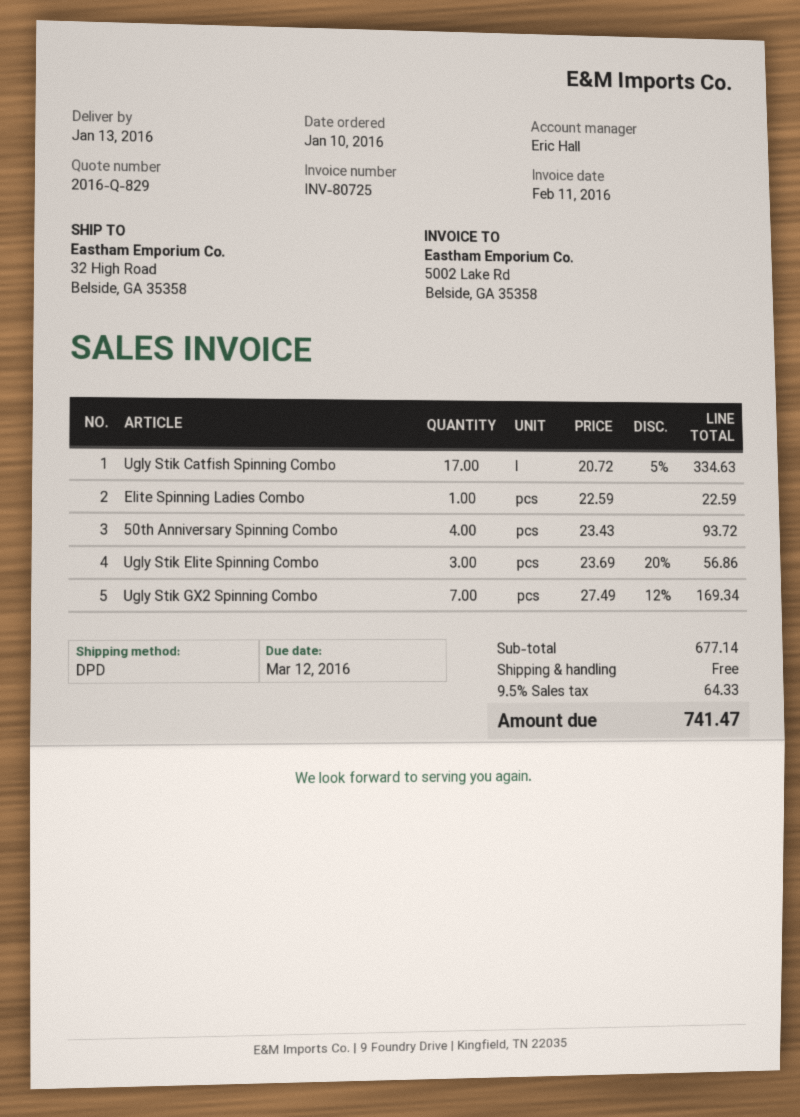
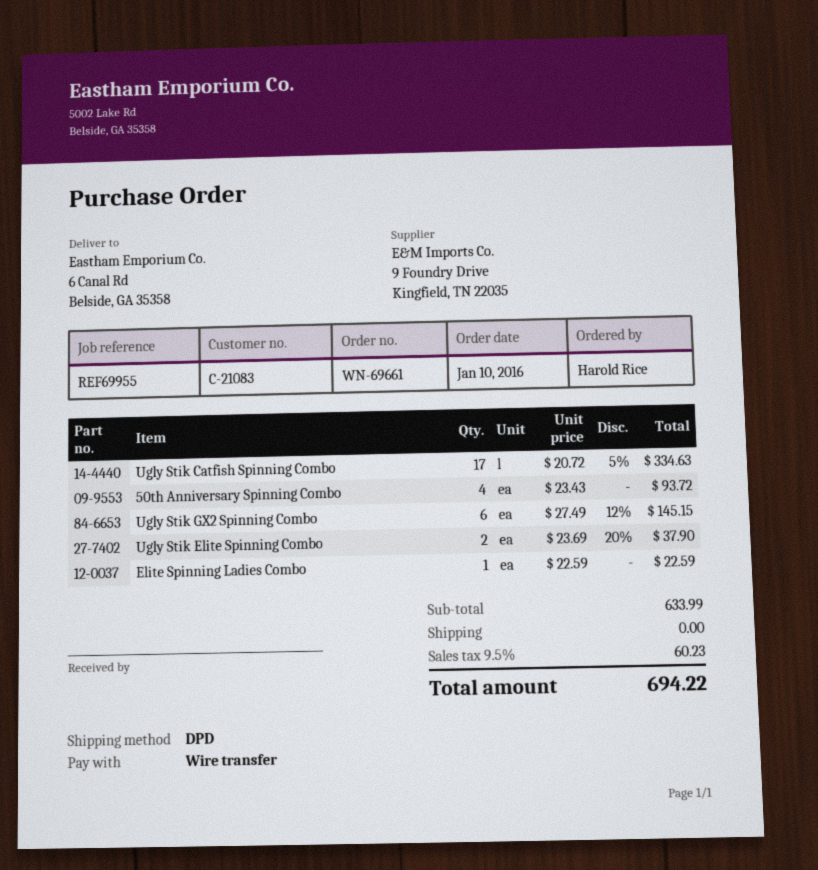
ship to: 32 High Road, Belside, GA 35358 -> 6 Canal Rd, Belside, GA 35358
Ugly Stik Elite Spinning Combo: 3 x 23.69 - 20% = 56.86 -> 2 x 23.69 - 20% = 37.90
Ugly Stik GX2 Spinning Combo: 7 x 27.49 - 12% = 169.34 -> 6 x 27.49 - 12% = 145.15
subtotal: 677.14 -> 633.99
tax: 9.5% = 64.33 -> 9.5% = 60.23
total: 741.47 -> 694.22

